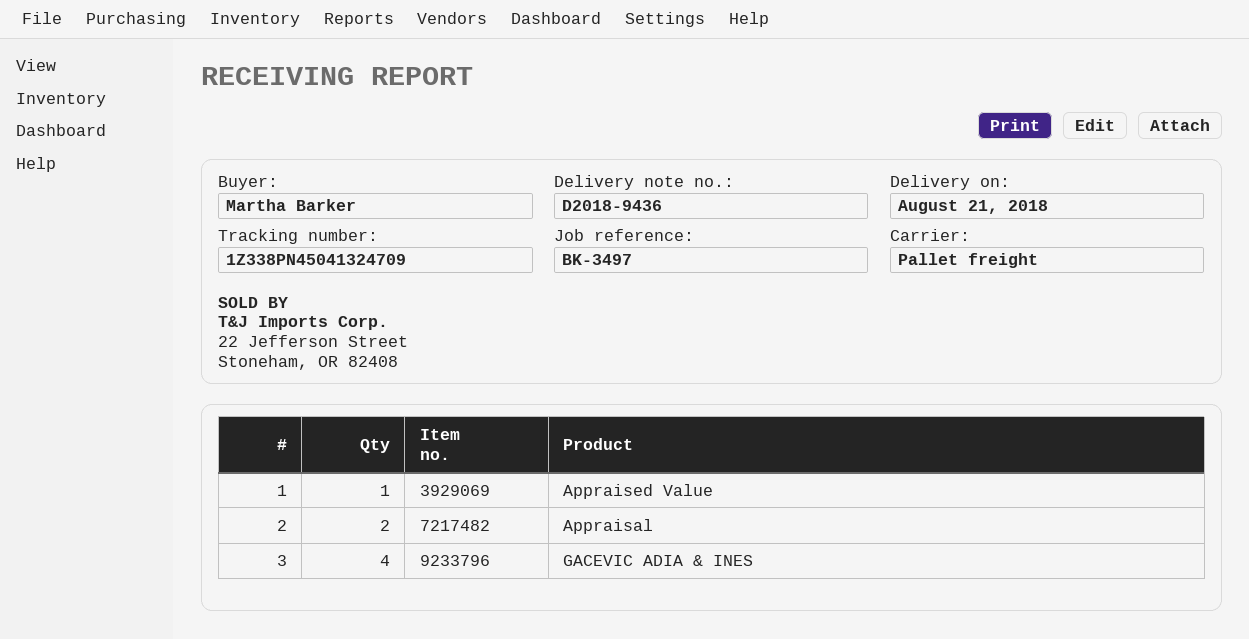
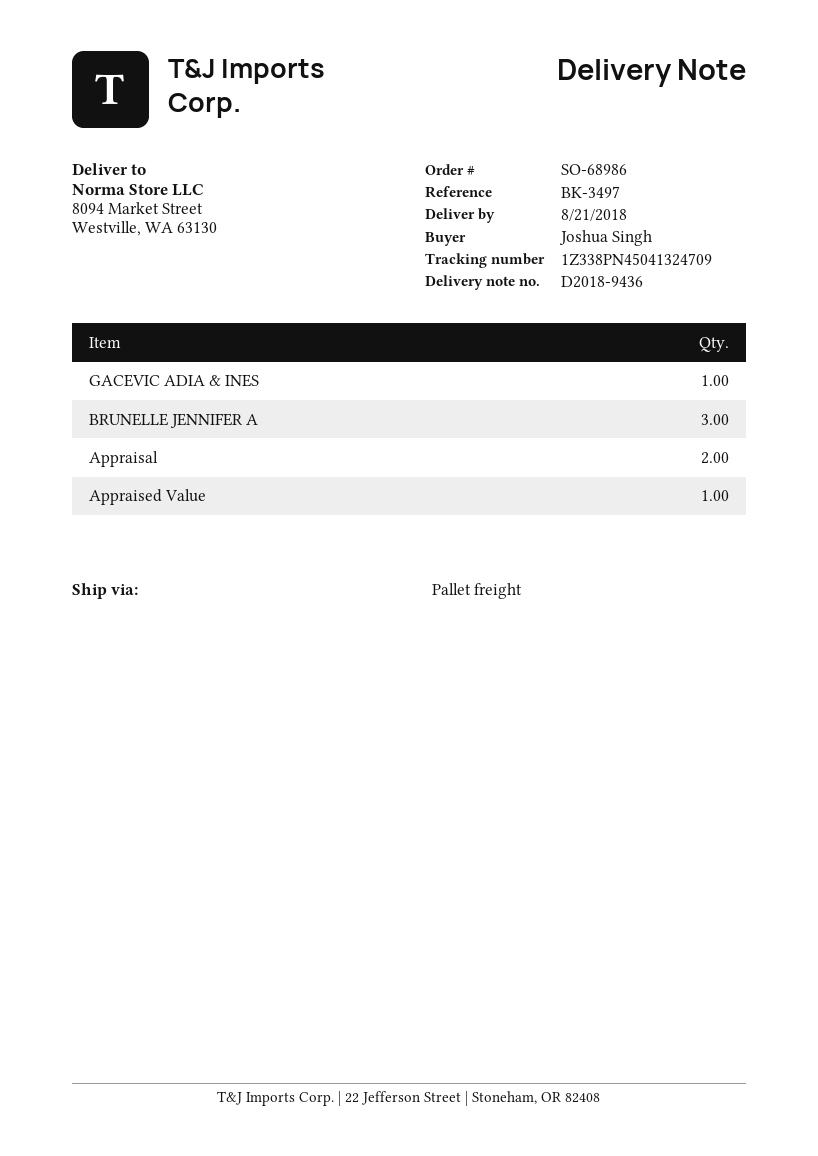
ordered by: Martha Barker -> Joshua Singh
GACEVIC ADIA & INES: 4 -> 1
BRUNELLE JENNIFER A: none -> 3

